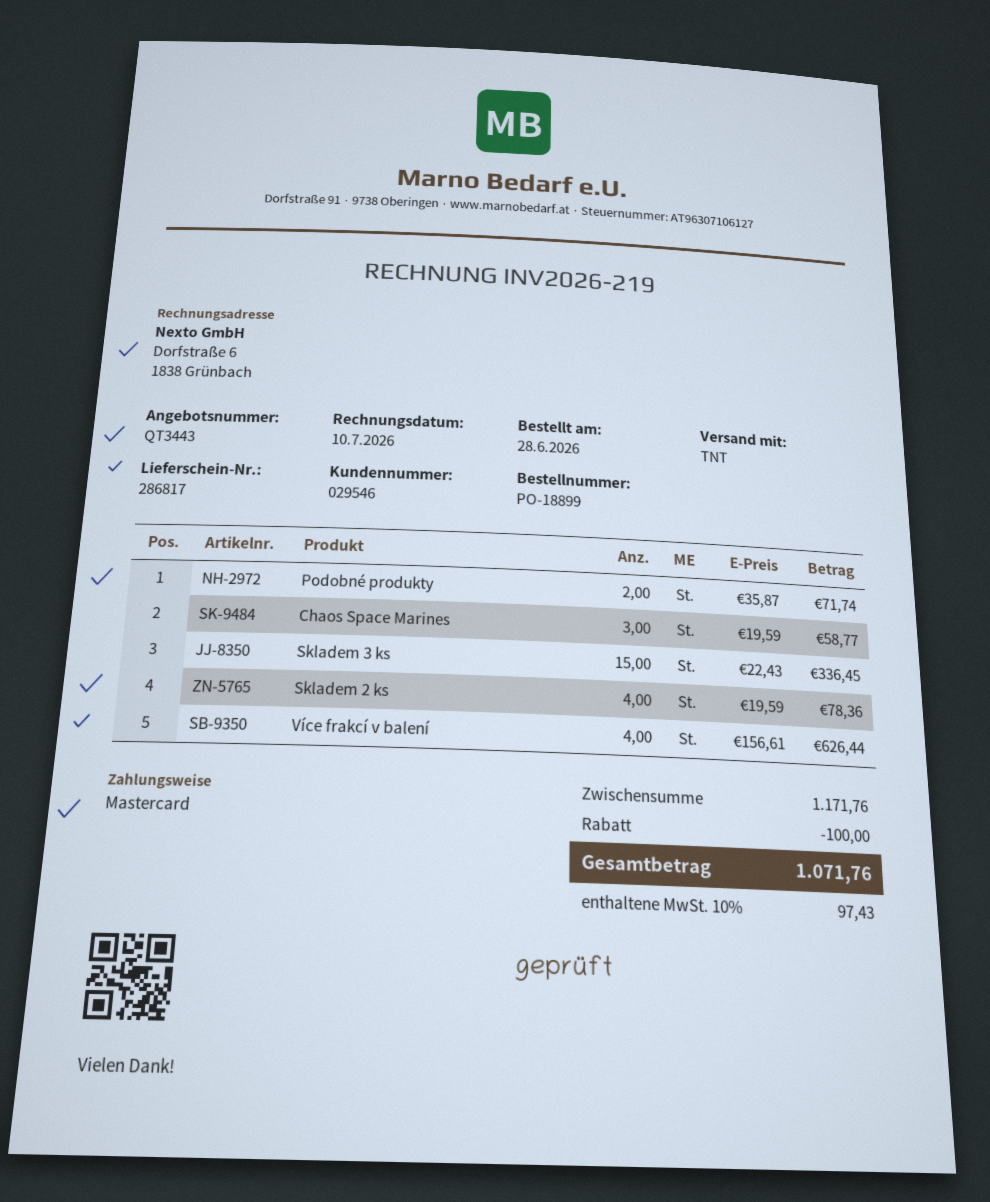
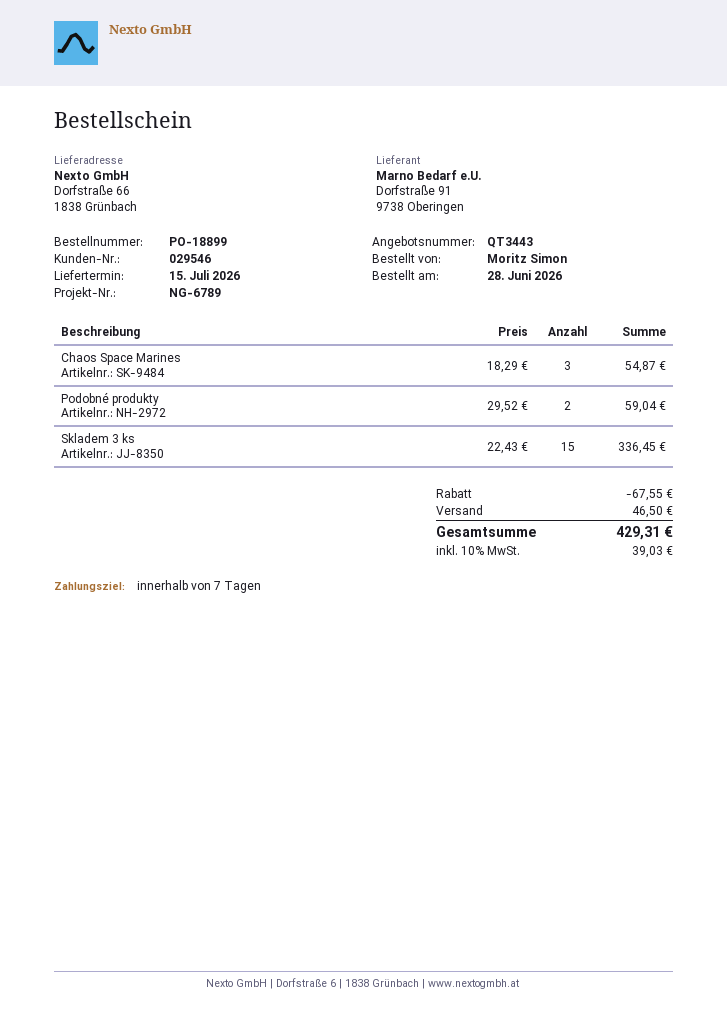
Podobné produkty: 2 x 35.87 = 71.74 -> 2 x 29.52 = 59.04
Chaos Space Marines: 3 x 19.59 = 58.77 -> 3 x 18.29 = 54.87
Skladem 2 ks: 4 x 19.59 = 78.36 -> none
Více frakcí v balení: 4 x 156.61 = 626.44 -> none
discount: 100.00 -> 67.55
shipping: none -> 46.50
tax: 10% = 97.43 -> 10% = 39.03
total: 1071.76 -> 429.31

